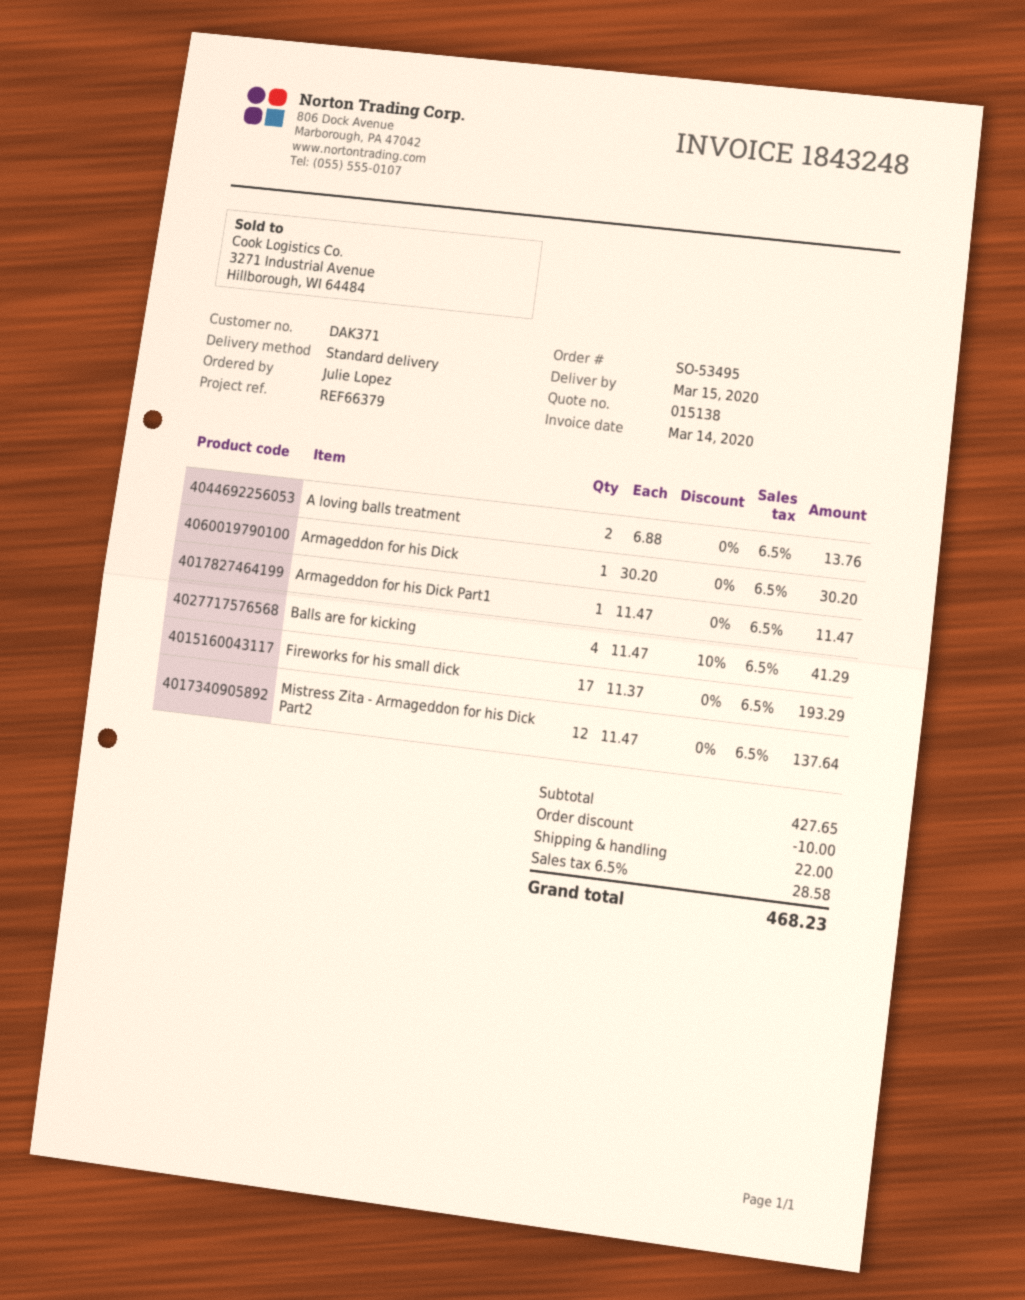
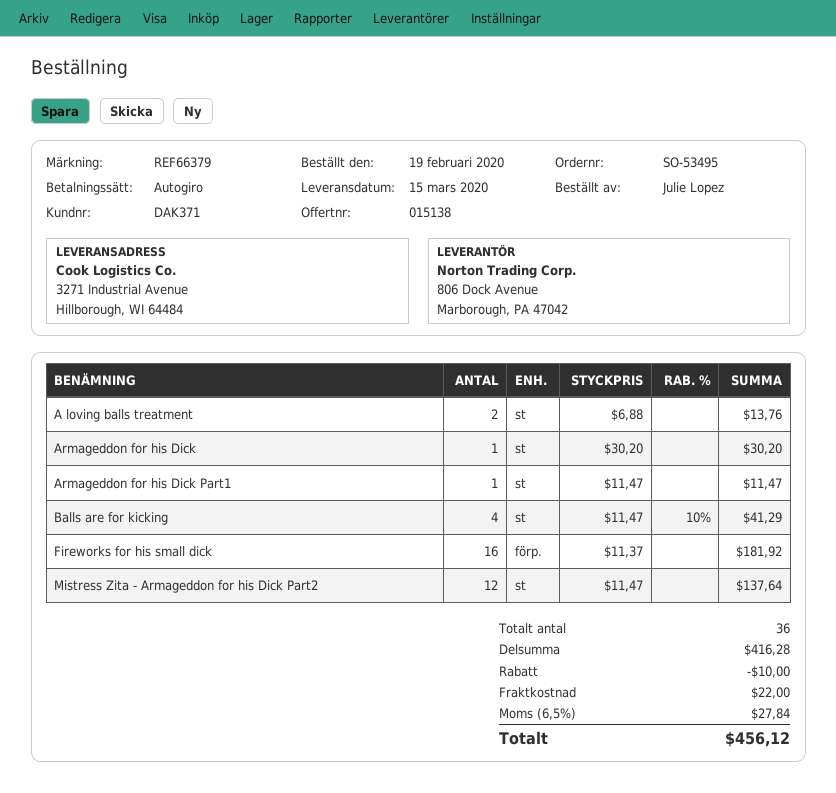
Fireworks for his small dick: 17 x 11.37 = 193.29 -> 16 x 11.37 = 181.92
subtotal: 427.65 -> 416.28
tax: 6.5% = 28.58 -> 6.5% = 27.84
total: 468.23 -> 456.12

